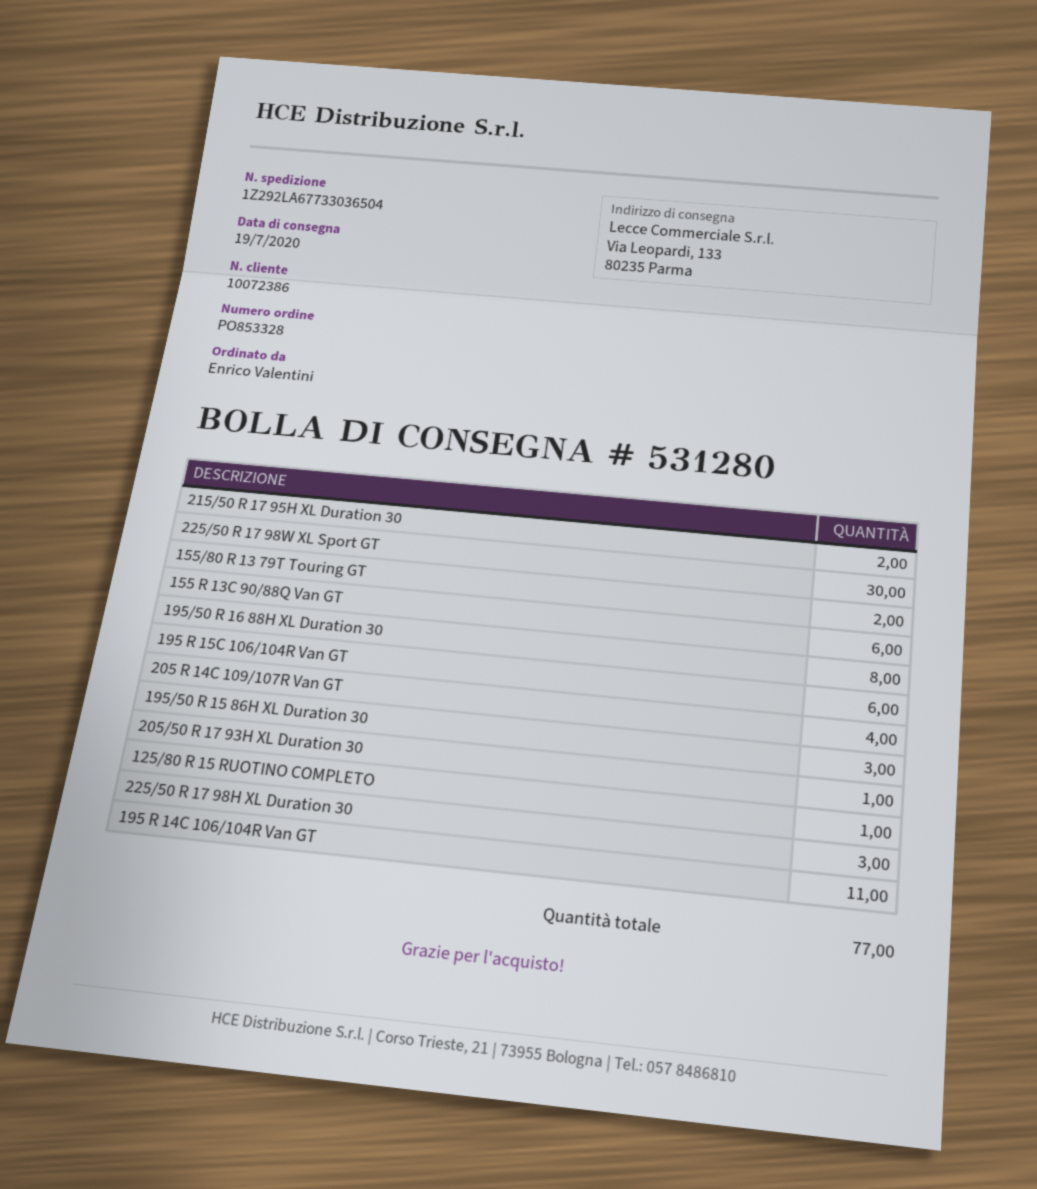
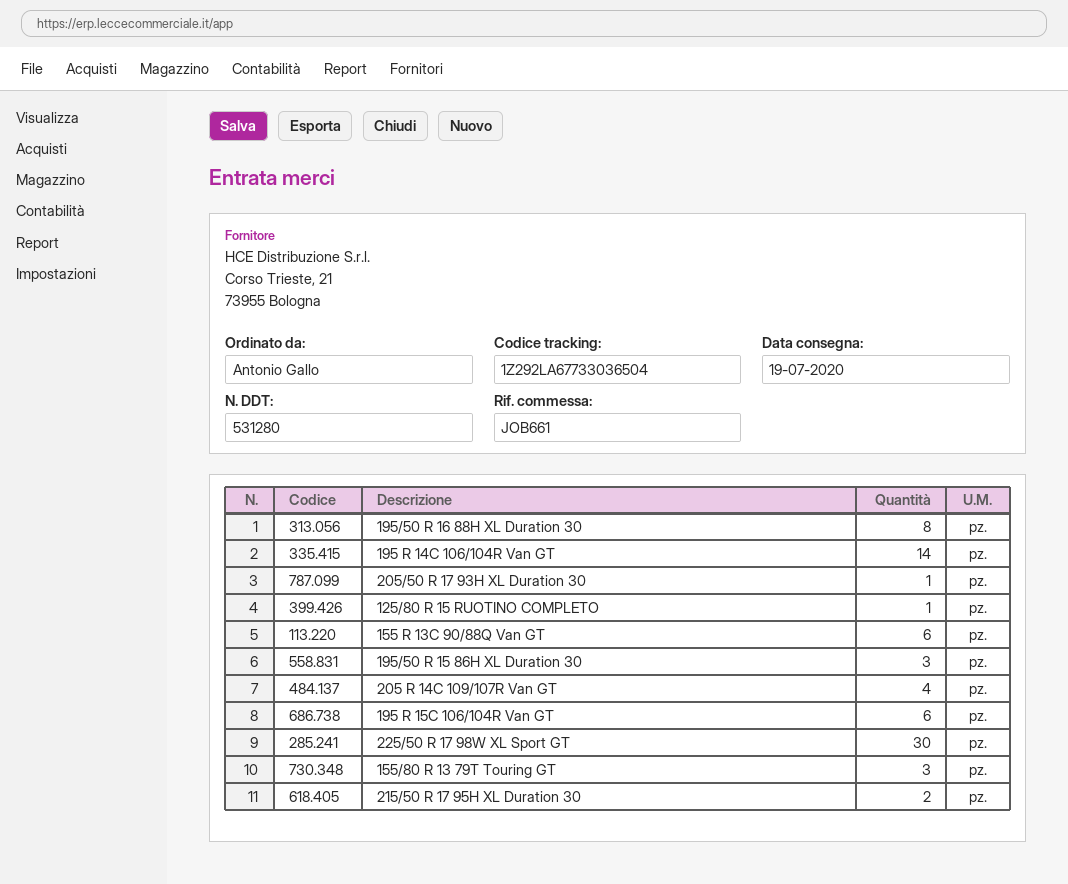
ordered by: Enrico Valentini -> Antonio Gallo
155/80 R 13 79T Touring GT: 2 -> 3
225/50 R 17 98H XL Duration 30: 3 -> none
195 R 14C 106/104R Van GT: 11 -> 14

